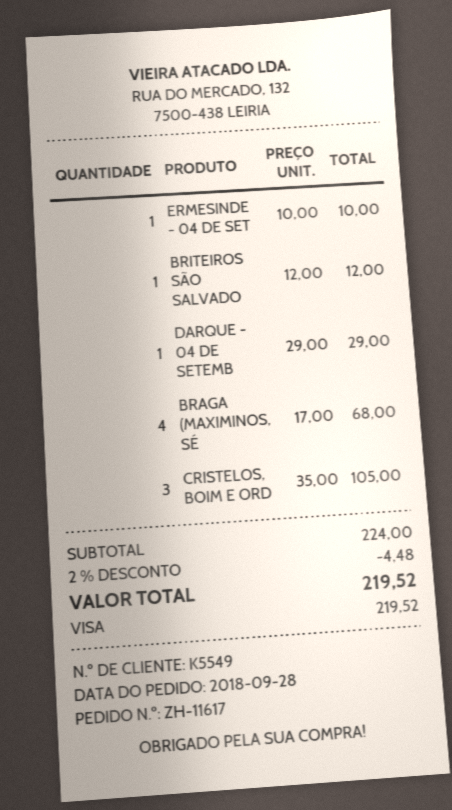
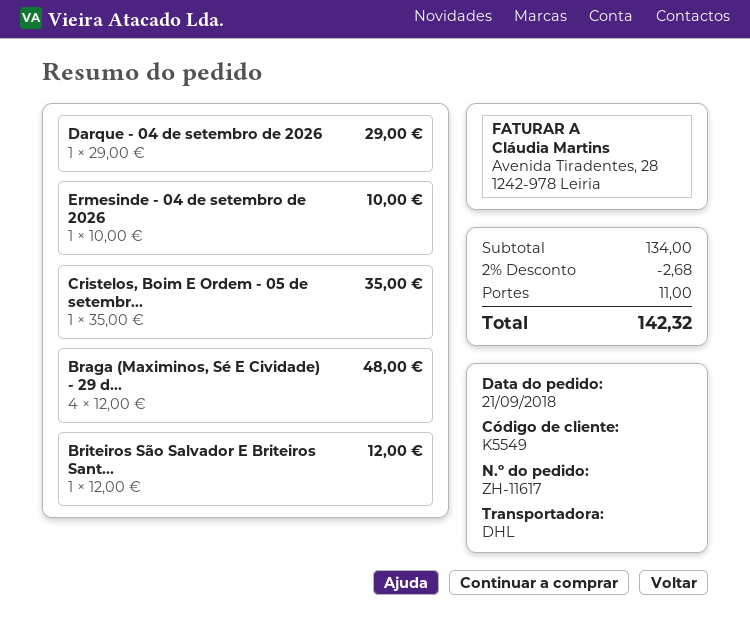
order date: 2018-09-28 -> 2018-09-21
BRAGA (MAXIMINOS, SÉ: 4 x 17.00 = 68.00 -> 4 x 12.00 = 48.00
CRISTELOS, BOIM E ORD: 3 x 35.00 = 105.00 -> 1 x 35.00 = 35.00
subtotal: 224.00 -> 134.00
discount: 2% = 4.48 -> 2% = 2.68
shipping: none -> 11.00
total: 219.52 -> 142.32

